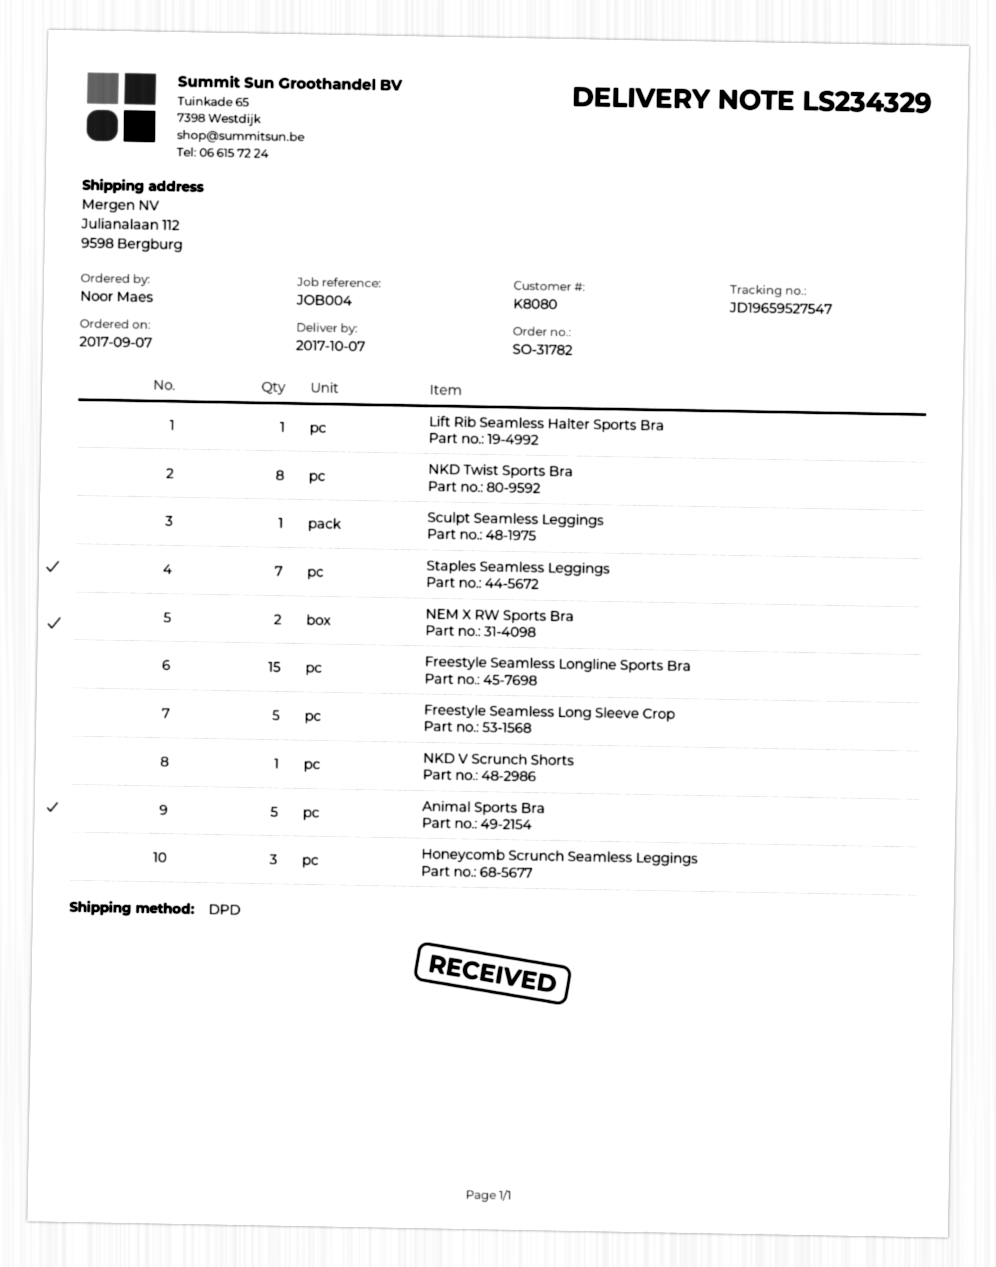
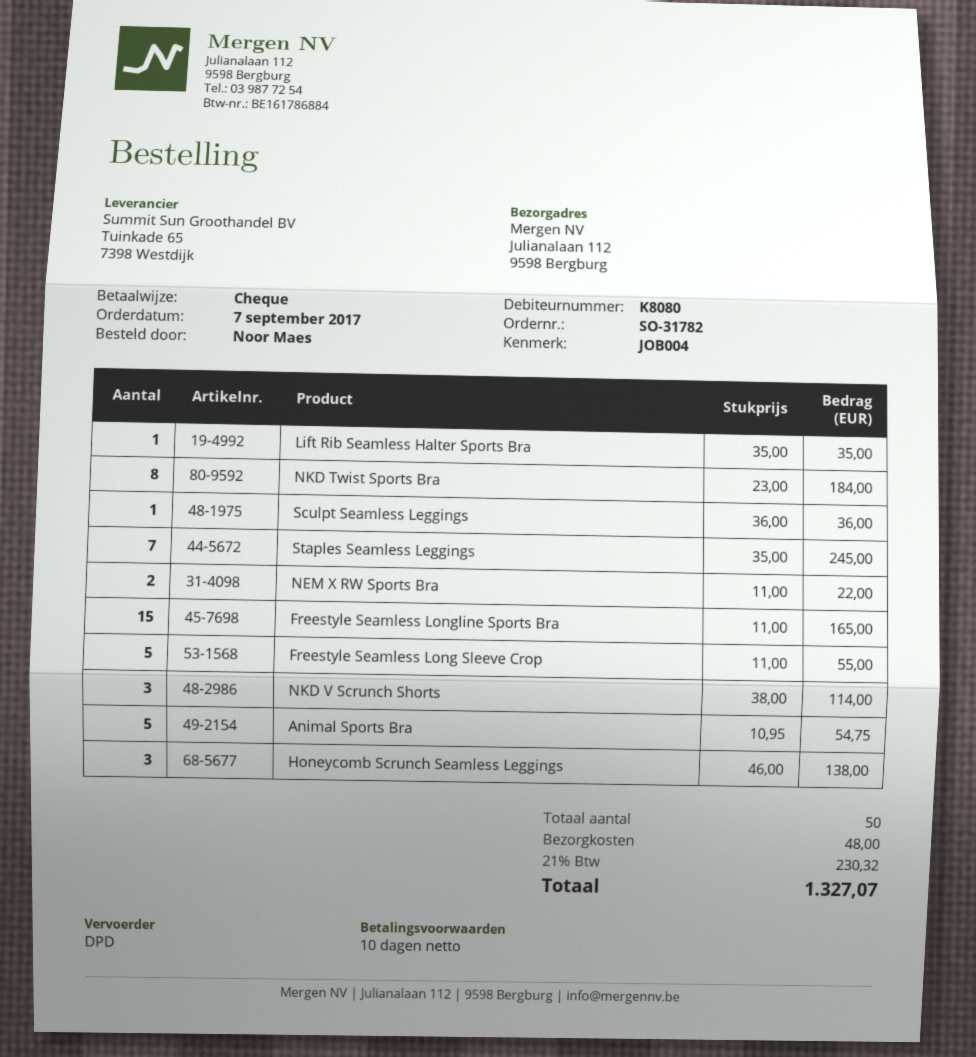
NKD V Scrunch Shorts: 1 -> 3

